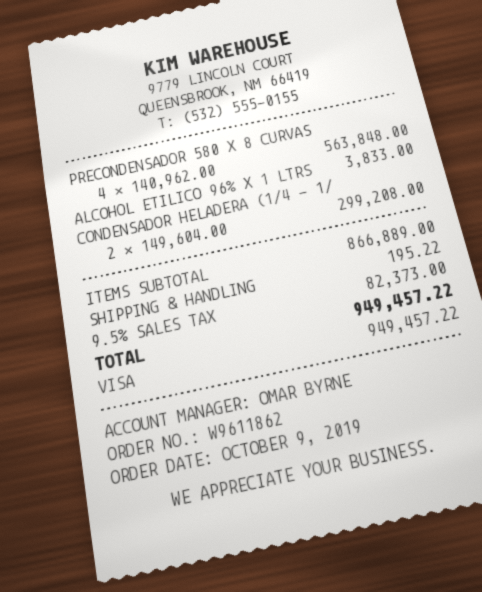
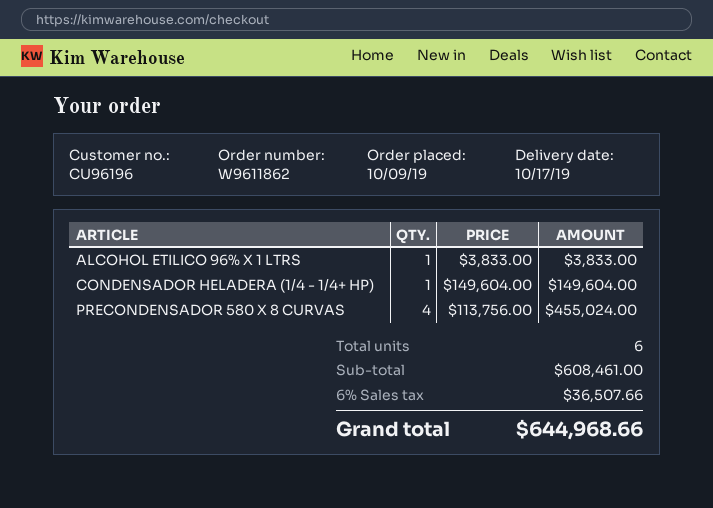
PRECONDENSADOR 580 X 8 CURVAS: 4 x 140962.00 = 563848.00 -> 4 x 113756.00 = 455024.00
CONDENSADOR HELADERA (1/4 - 1/: 2 x 149604.00 = 299208.00 -> 1 x 149604.00 = 149604.00
subtotal: 866889.00 -> 608461.00
shipping: 195.22 -> none
tax: 9.5% = 82373.00 -> 6% = 36507.66
total: 949457.22 -> 644968.66

